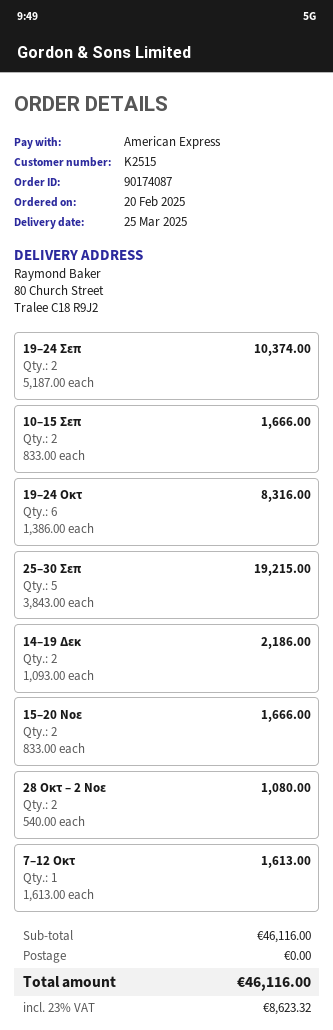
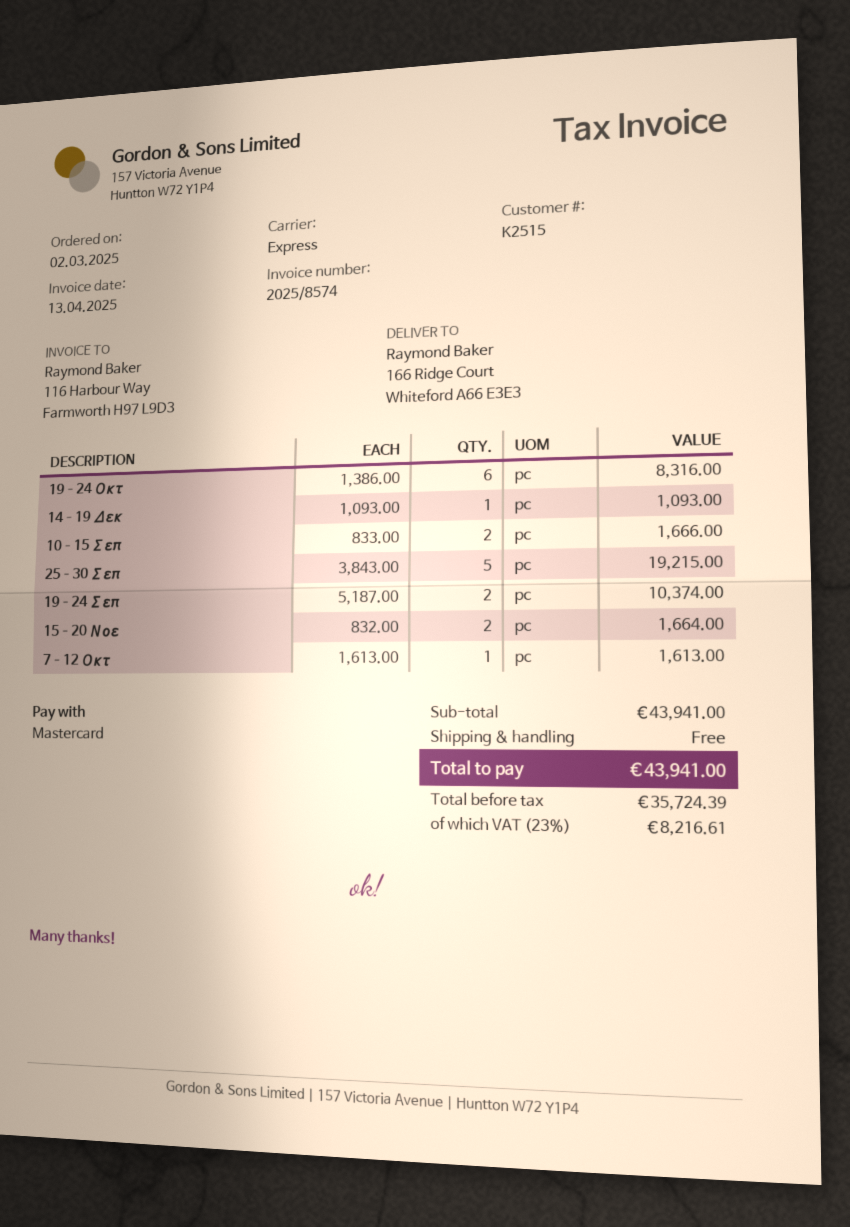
order date: 2025-02-20 -> 2025-03-02
payment method: American Express -> Mastercard
ship to: 80 Church Street, Tralee C18 R9J2 -> 166 Ridge Court, Whiteford A66 E3E3
14–19 Δεκ: 2 x 1093.00 = 2186.00 -> 1 x 1093.00 = 1093.00
15–20 Νοε: 2 x 833.00 = 1666.00 -> 2 x 832.00 = 1664.00
28 Οκτ – 2 Νοε: 2 x 540.00 = 1080.00 -> none
subtotal: 46116.00 -> 43941.00
tax: 23% = 8623.32 -> 23% = 8216.61
total: 46116.00 -> 43941.00

